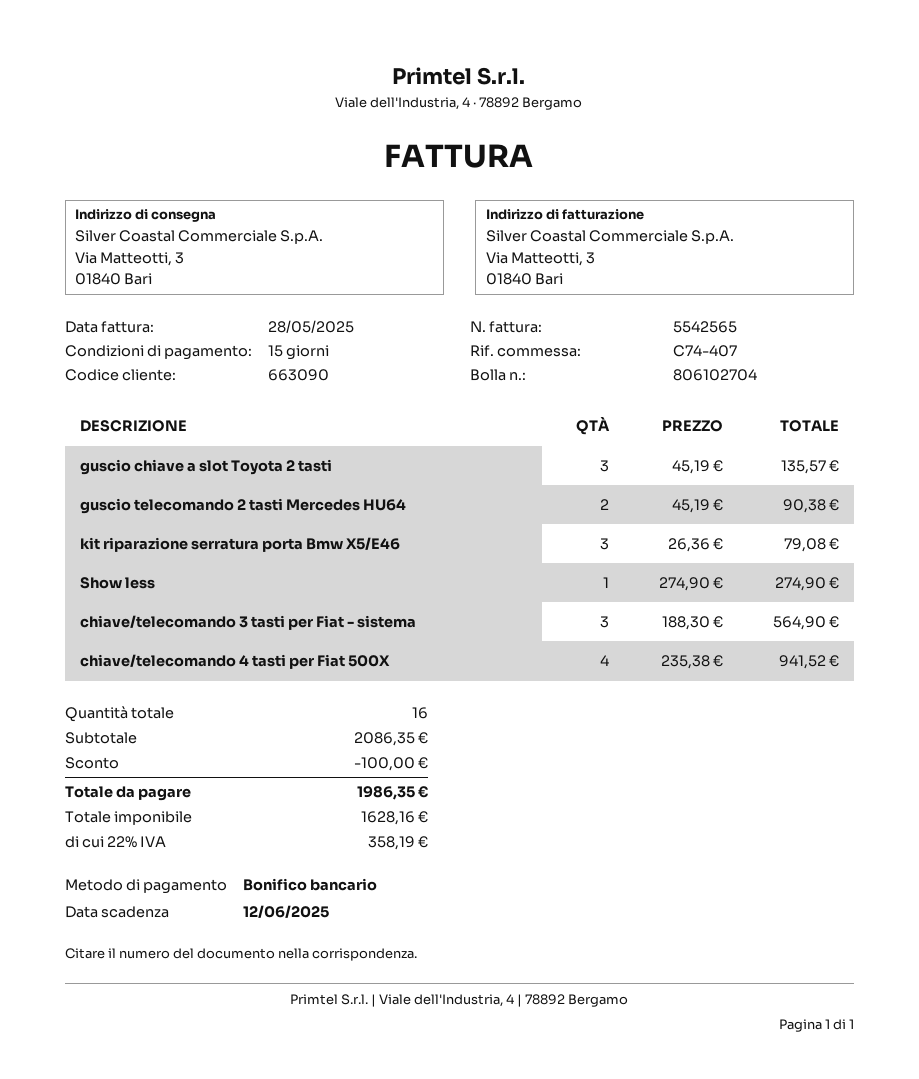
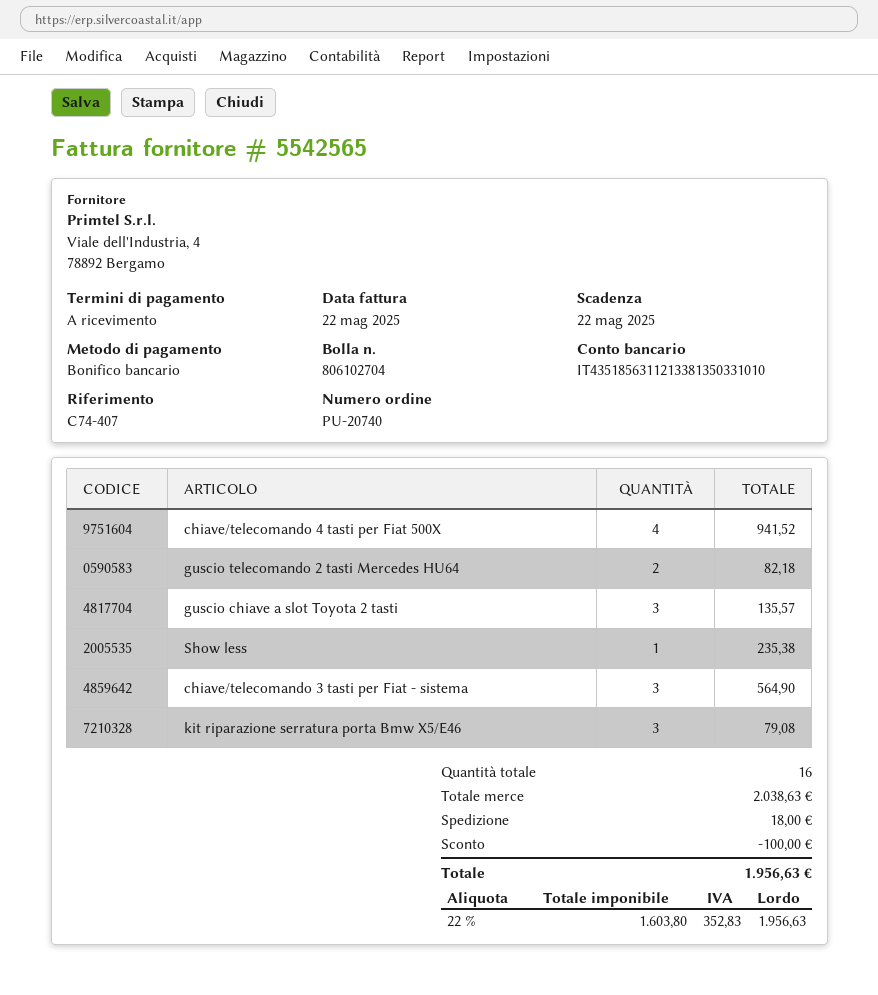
invoice date: 2025-05-28 -> 2025-05-22
payment terms: 15 days -> on receipt
due date: 2025-06-12 -> 2025-05-22
guscio telecomando 2 tasti Mercedes HU64: 2 for 90.38 -> 2 for 82.18
Show less: 1 for 274.90 -> 1 for 235.38
subtotal: 2086.35 -> 2038.63
shipping: none -> 18.00
net: 1628.16 -> 1603.80
tax: 22% = 358.19 -> 22% = 352.83
total: 1986.35 -> 1956.63

